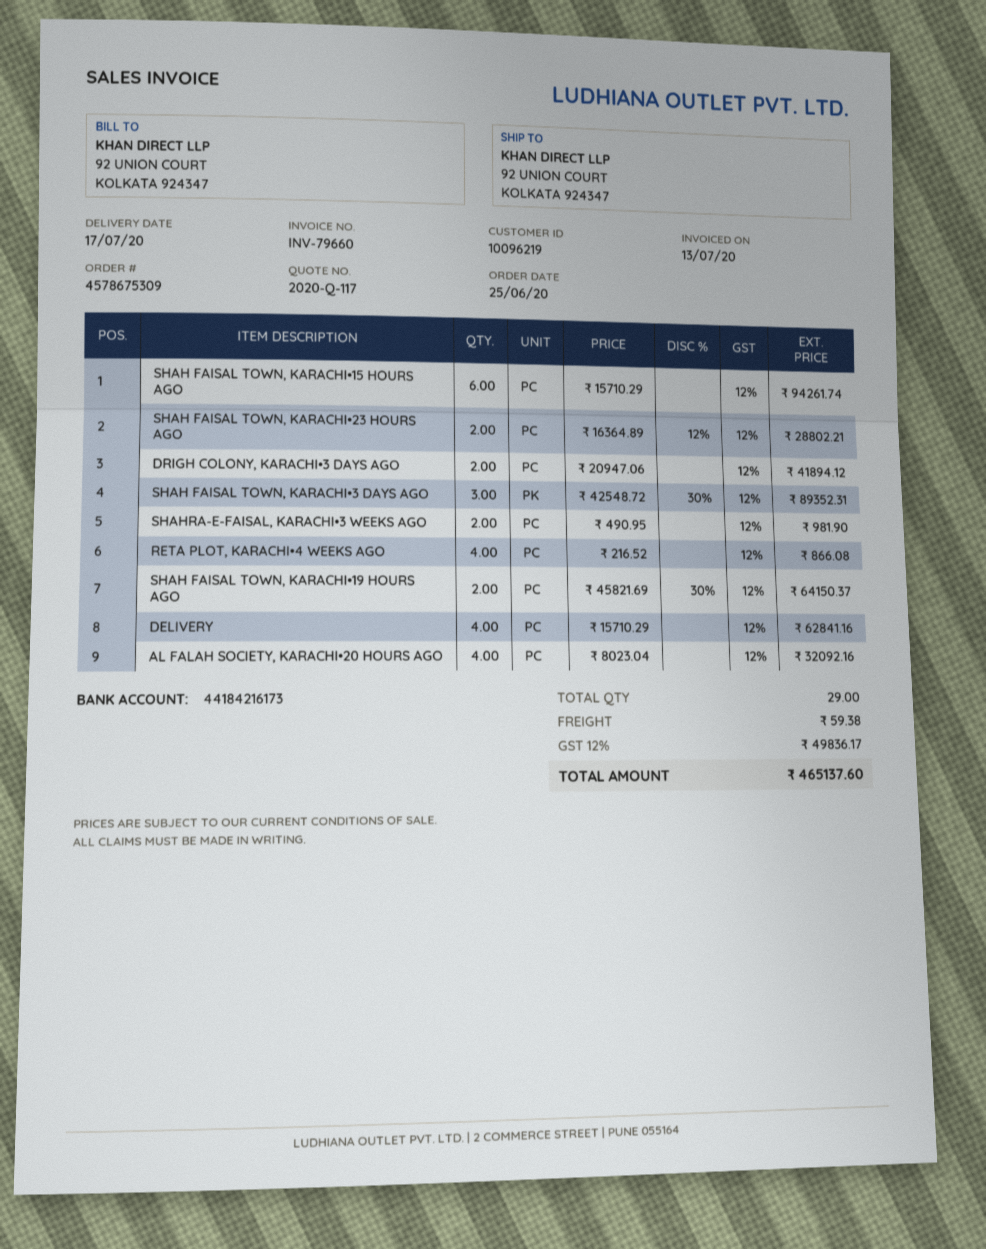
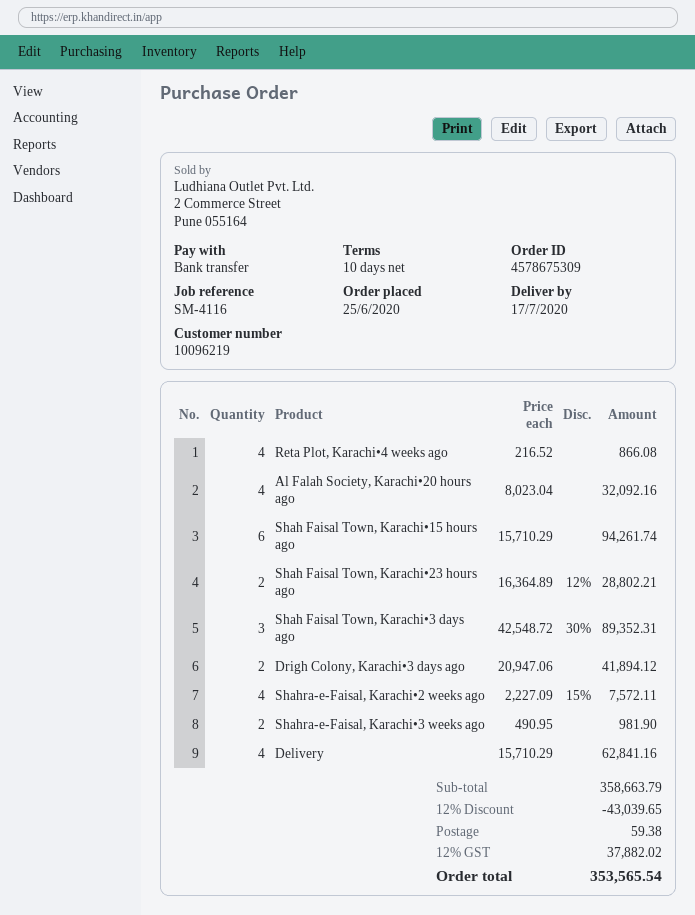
SHAH FAISAL TOWN, KARACHI•19 HOURS AGO: 2 x 45821.69 - 30% = 64150.37 -> none
Shahra-e-Faisal, Karachi•2 weeks ago: none -> 4 x 2227.09 - 15% = 7572.11
discount: none -> 12% = 43039.65
tax: 12% = 49836.17 -> 12% = 37882.02
total: 465137.60 -> 353565.54

